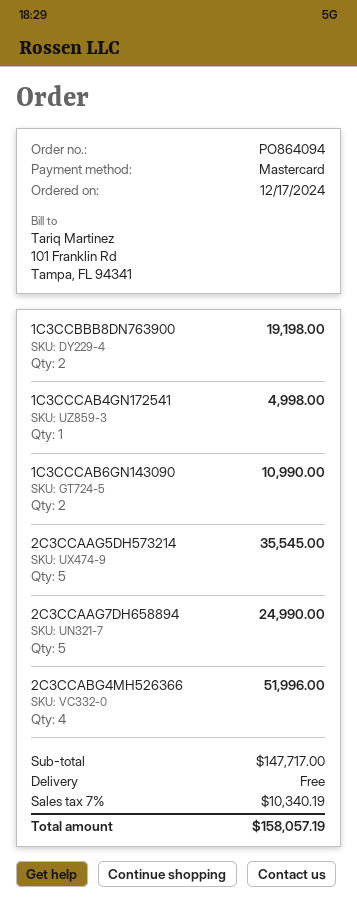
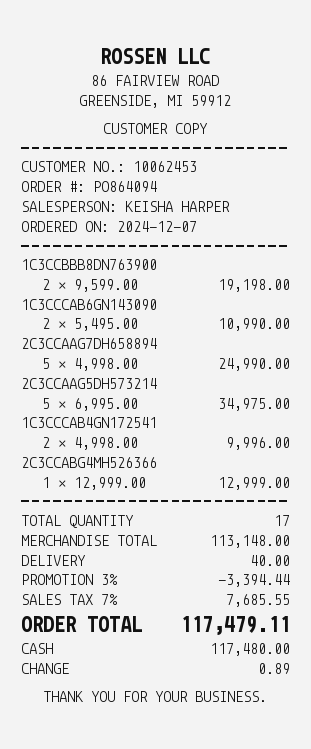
order date: 2024-12-17 -> 2024-12-07
payment method: Mastercard -> cash
1C3CCCAB4GN172541: 1 for 4998.00 -> 2 for 9996.00
2C3CCAAG5DH573214: 5 for 35545.00 -> 5 for 34975.00
2C3CCABG4MH526366: 4 for 51996.00 -> 1 for 12999.00
subtotal: 147717.00 -> 113148.00
discount: none -> 3% = 3394.44
shipping: 0.00 -> 40.00
tax: 7% = 10340.19 -> 7% = 7685.55
total: 158057.19 -> 117479.11

